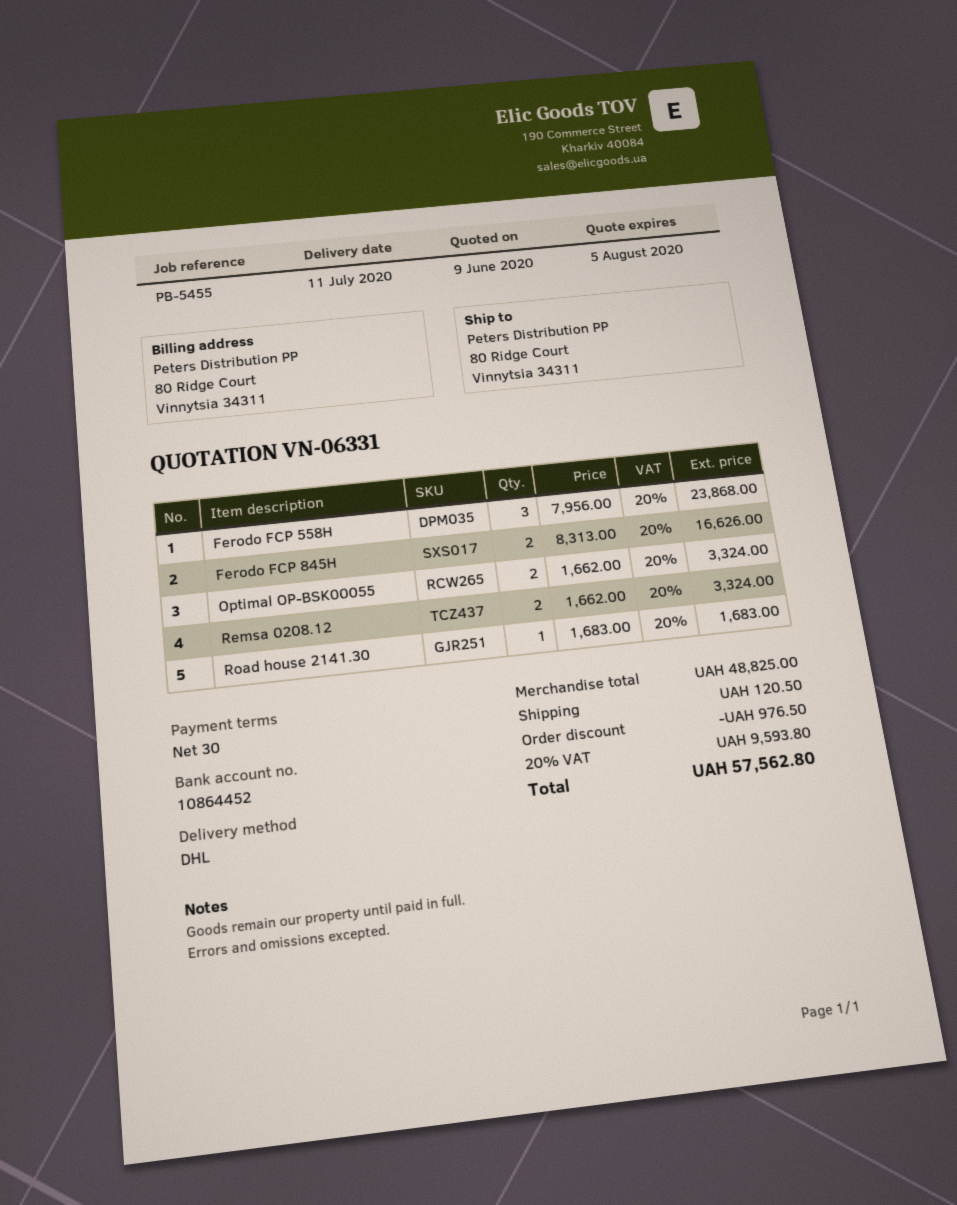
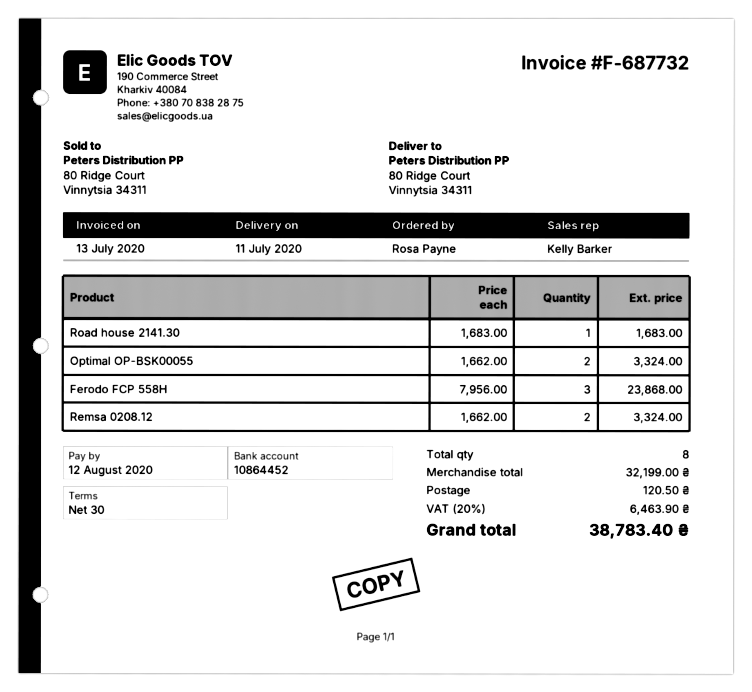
Ferodo FCP 845H: 2 x 8313.00 = 16626.00 -> none
subtotal: 48825.00 -> 32199.00
discount: 976.50 -> none
tax: 20% = 9593.80 -> 20% = 6463.90
total: 57562.80 -> 38783.40

